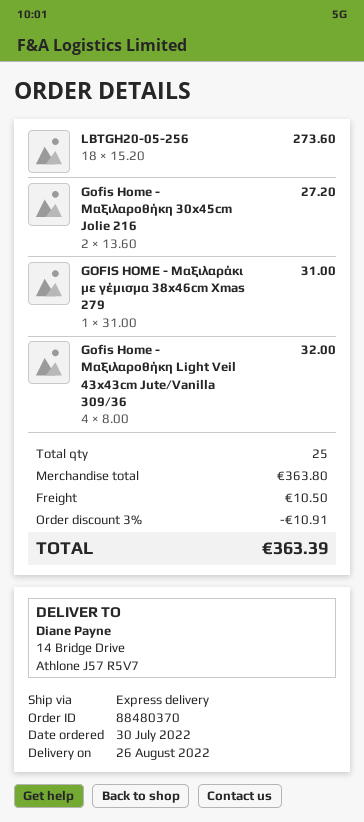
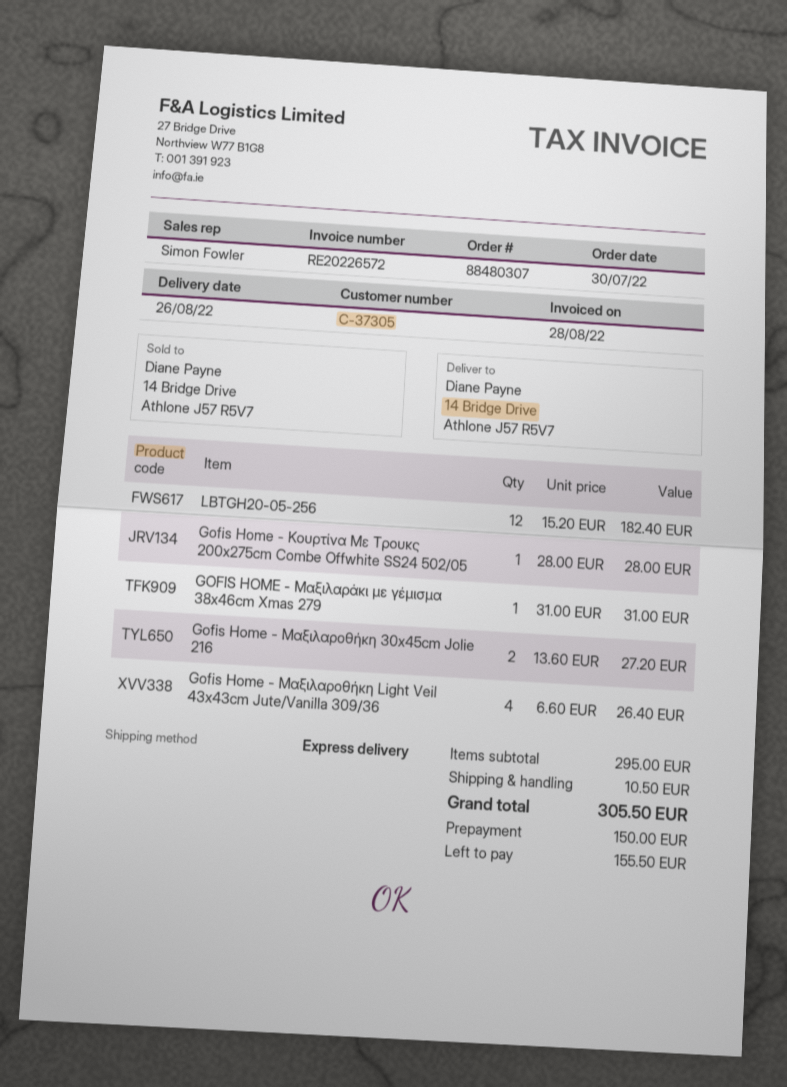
order number: 88480370 -> 88480307
LBTGH20-05-256: 18 x 15.20 = 273.60 -> 12 x 15.20 = 182.40
Gofis Home - Μαξιλαροθήκη Light Veil 43x43cm Jute/Vanilla 309/36: 4 x 8.00 = 32.00 -> 4 x 6.60 = 26.40
Gofis Home - Κουρτίνα Με Τρουκς 200x275cm Combe Offwhite SS24 502/05: none -> 1 x 28.00 = 28.00
subtotal: 363.80 -> 295.00
discount: 3% = 10.91 -> none
total: 363.39 -> 305.50

